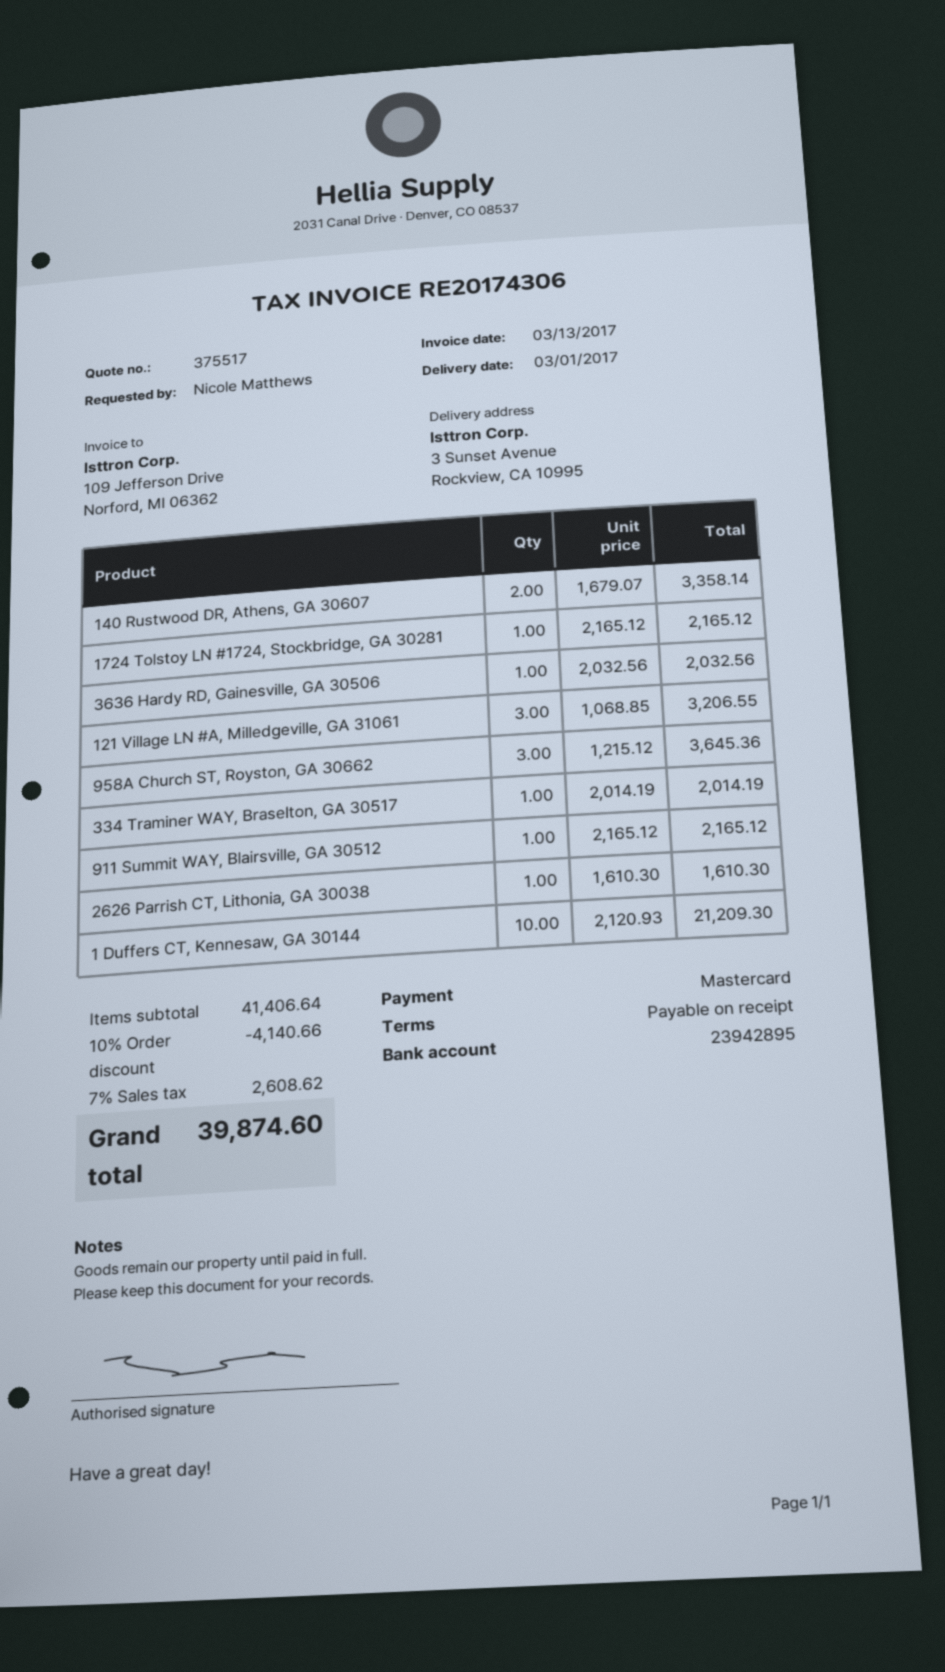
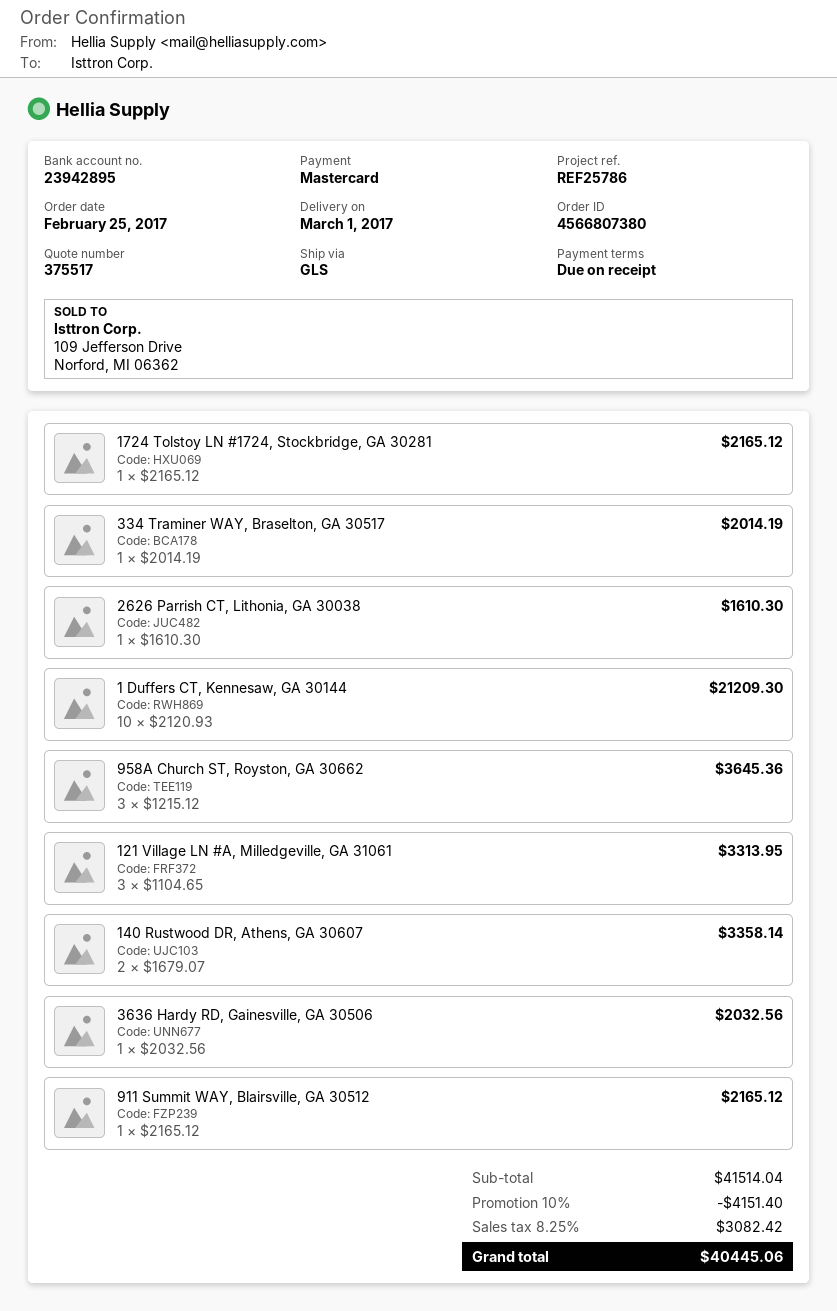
121 Village LN #A, Milledgeville, GA 31061: 3 x 1068.85 = 3206.55 -> 3 x 1104.65 = 3313.95
subtotal: 41406.64 -> 41514.04
discount: 10% = 4140.66 -> 10% = 4151.40
tax: 7% = 2608.62 -> 8.25% = 3082.42
total: 39874.60 -> 40445.06

